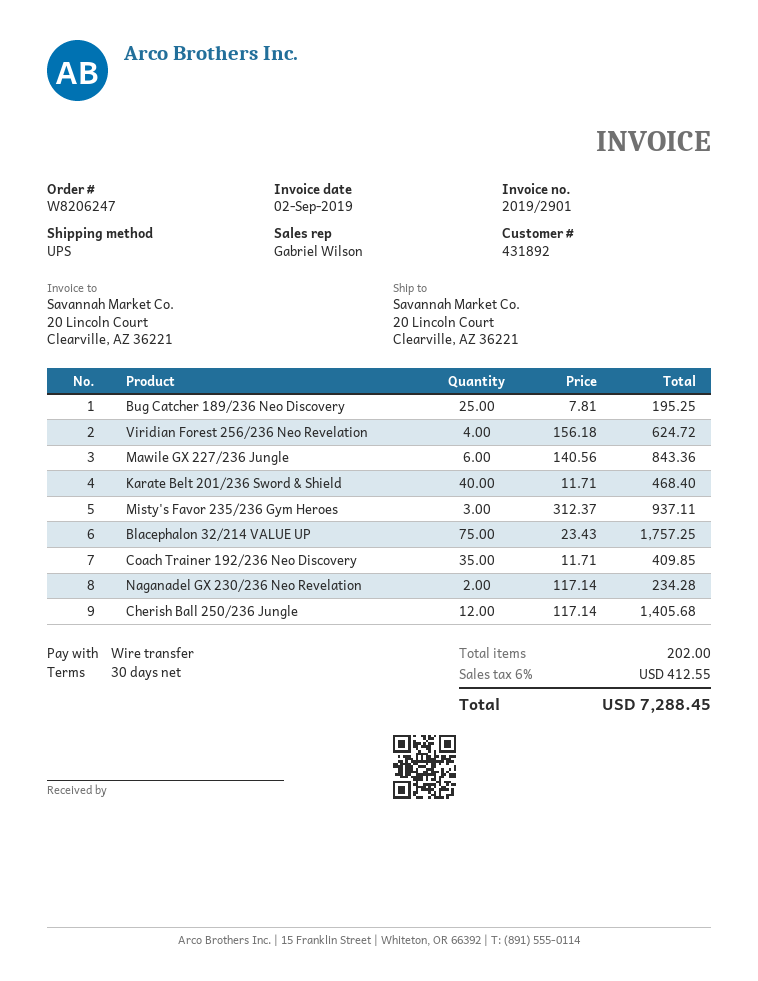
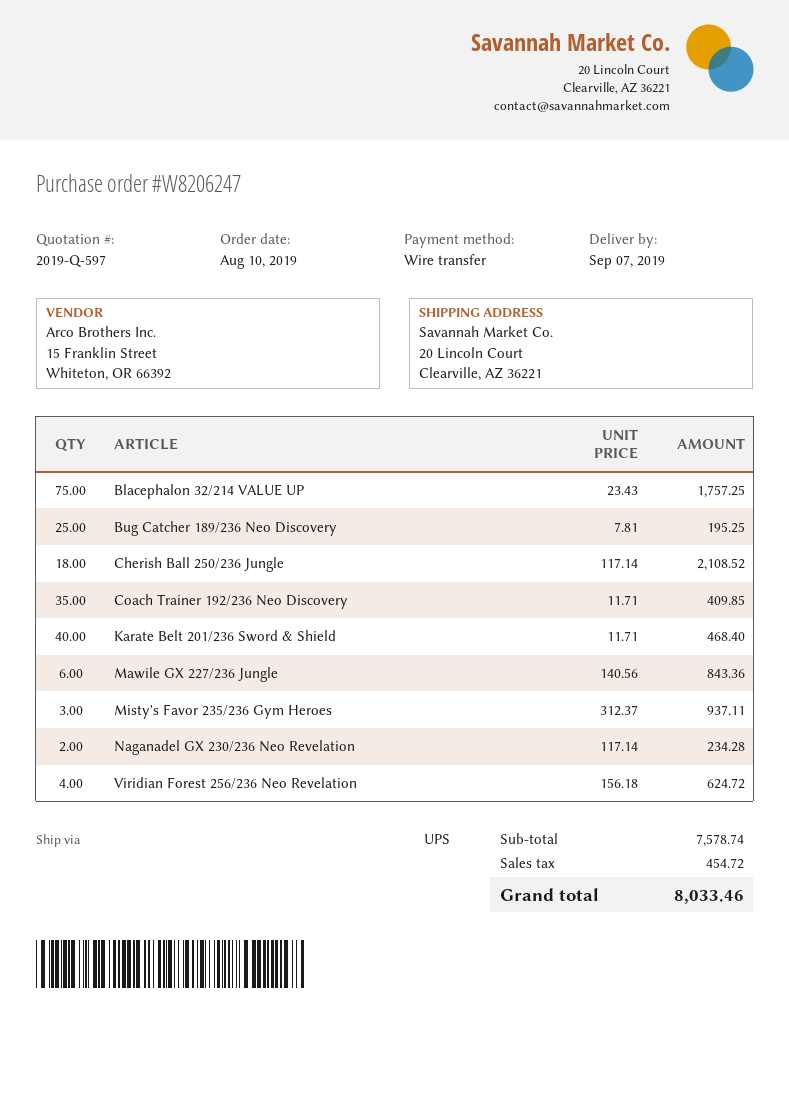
Cherish Ball 250/236 Jungle: 12 x 117.14 = 1405.68 -> 18 x 117.14 = 2108.52
tax: 412.55 -> 454.72
total: 7288.45 -> 8033.46

